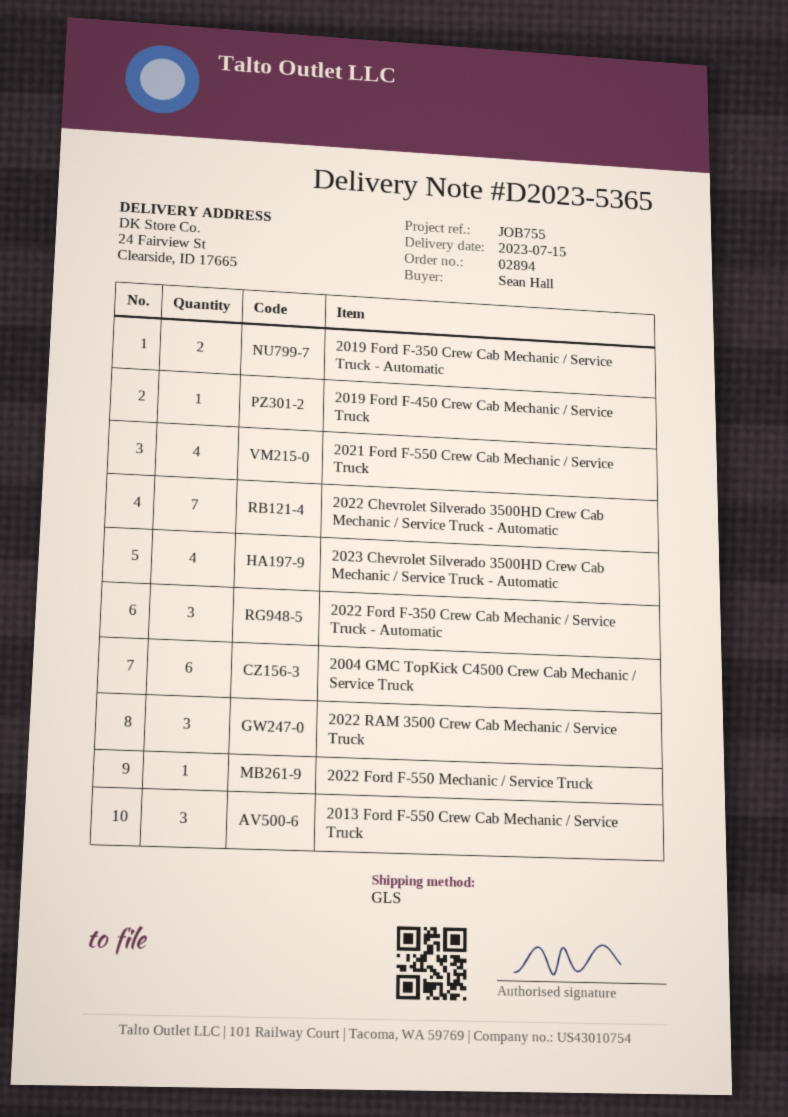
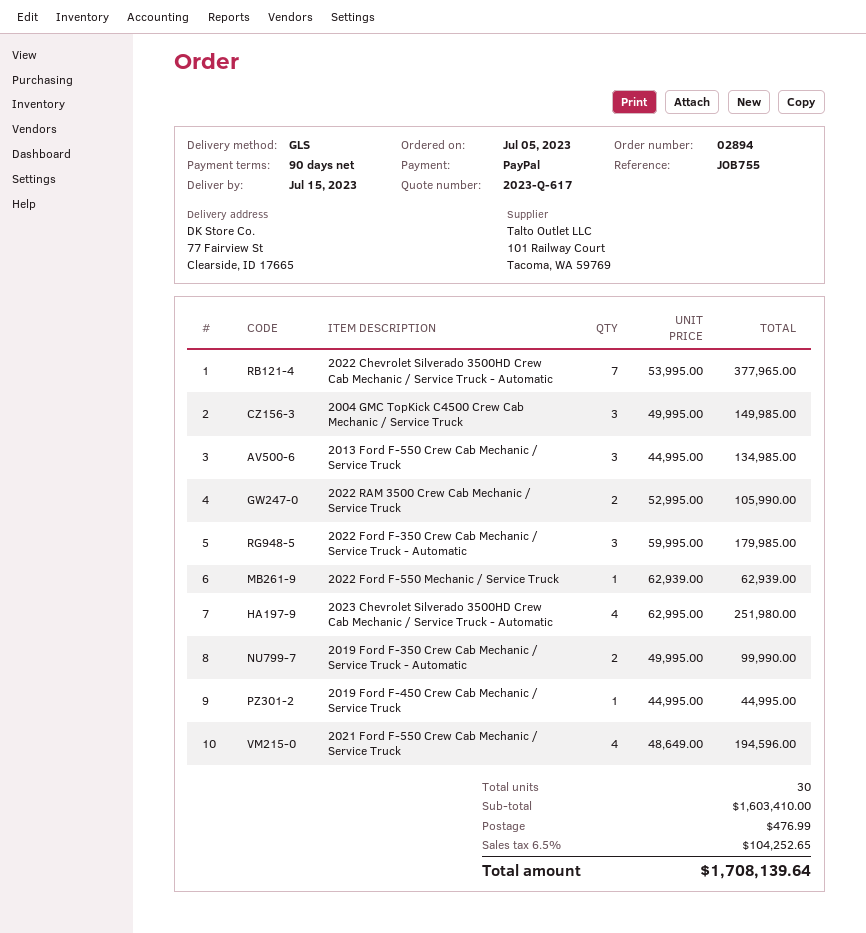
ship to: 24 Fairview St, Clearside, ID 17665 -> 77 Fairview St, Clearside, ID 17665
2004 GMC TopKick C4500 Crew Cab Mechanic / Service Truck: 6 -> 3
2022 RAM 3500 Crew Cab Mechanic / Service Truck: 3 -> 2

